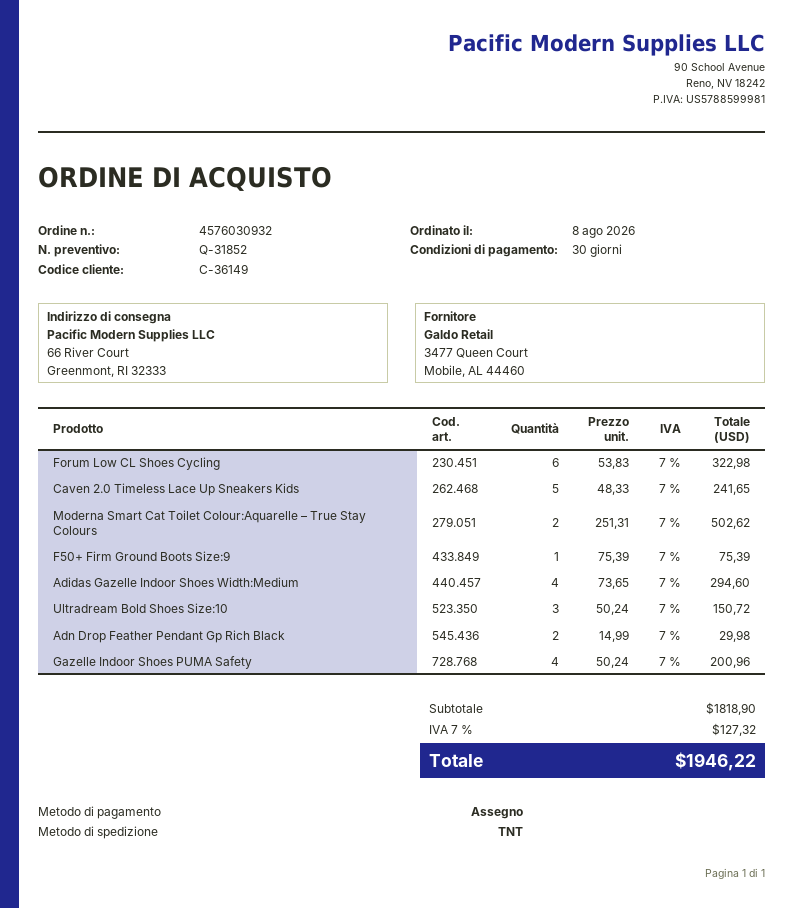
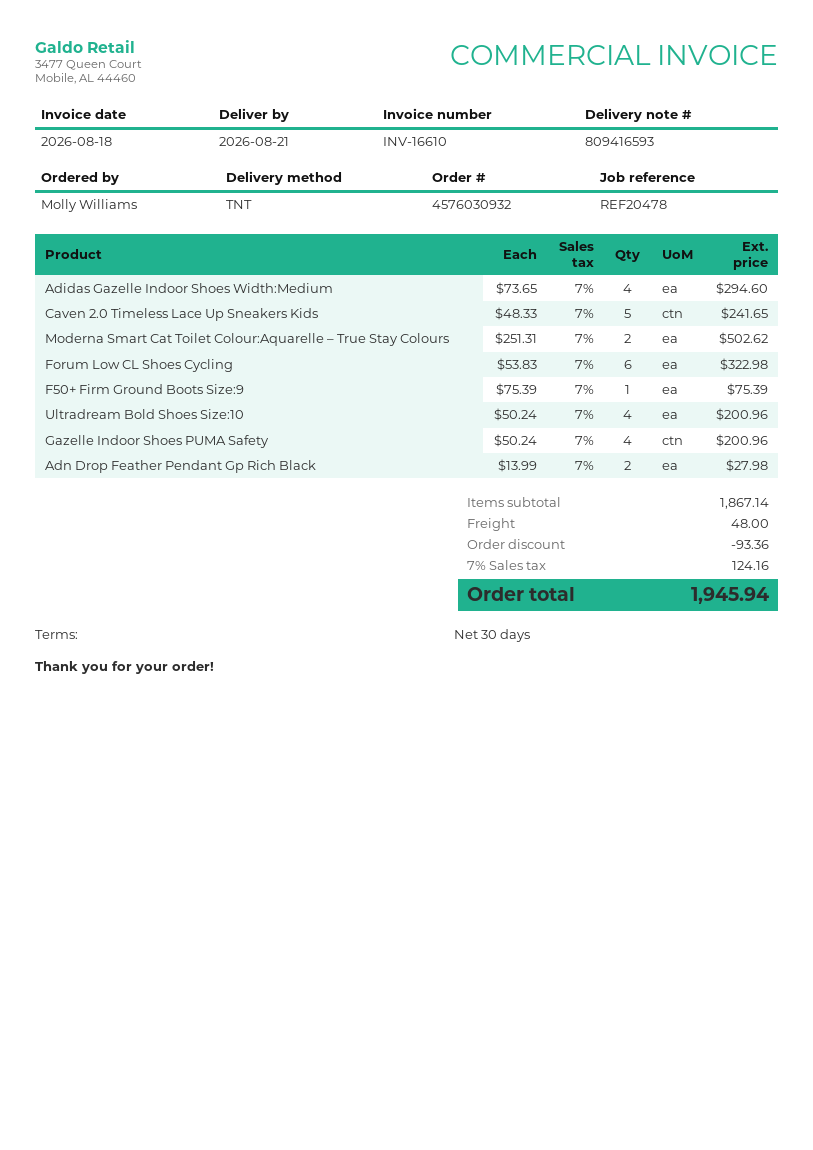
Ultradream Bold Shoes Size:10: 3 x 50.24 = 150.72 -> 4 x 50.24 = 200.96
Adn Drop Feather Pendant Gp Rich Black: 2 x 14.99 = 29.98 -> 2 x 13.99 = 27.98
subtotal: 1818.90 -> 1867.14
discount: none -> 93.36
shipping: none -> 48.00
tax: 7% = 127.32 -> 7% = 124.16
total: 1946.22 -> 1945.94

